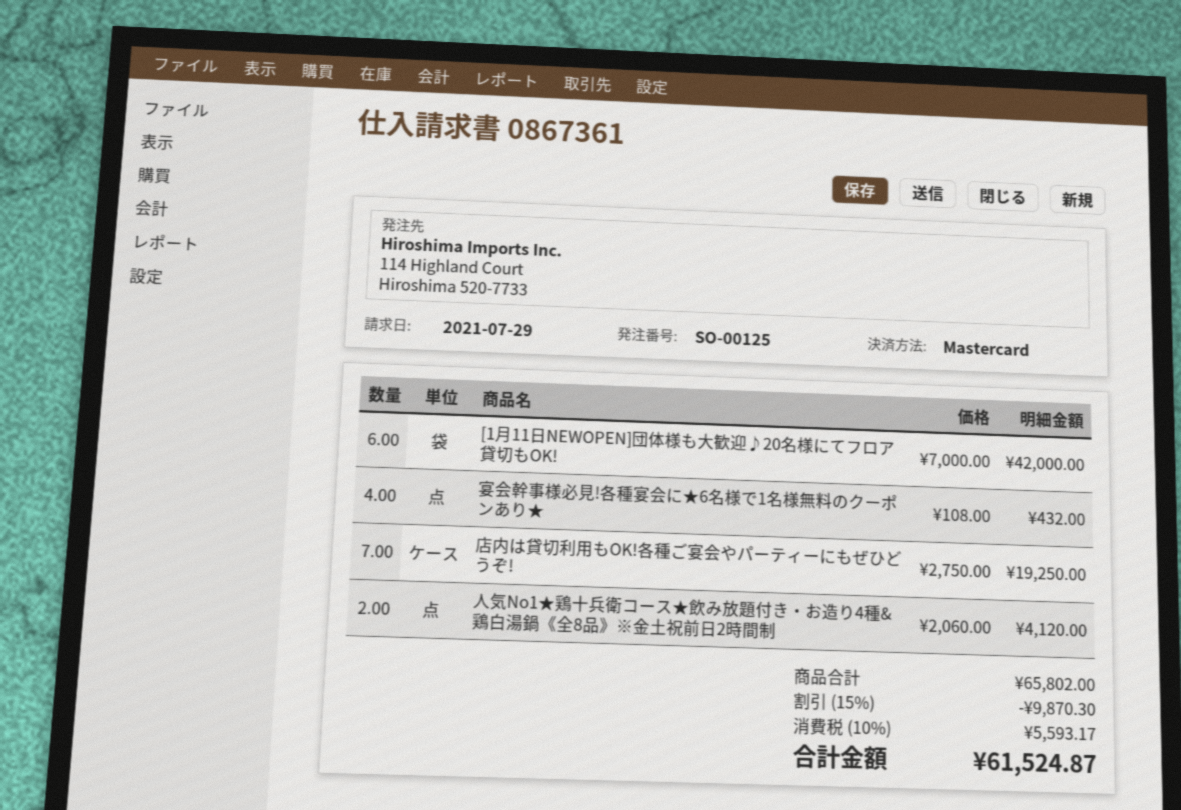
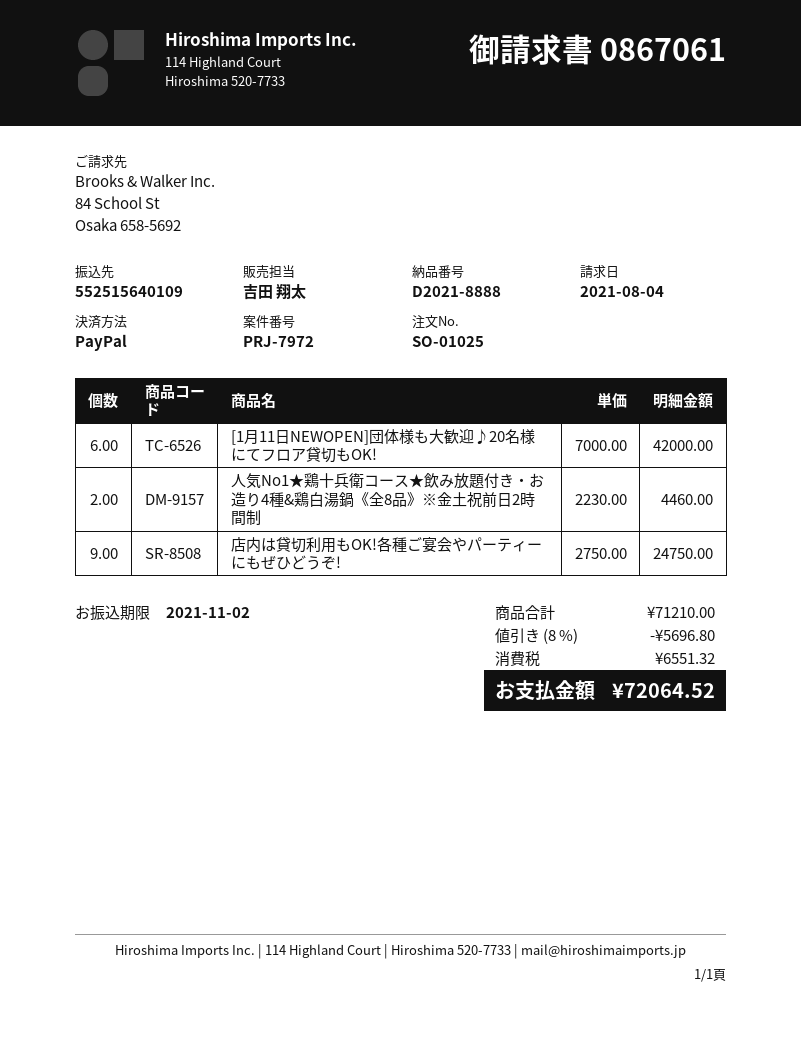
order number: SO-00125 -> SO-01025
invoice number: 0867361 -> 0867061
invoice date: 2021-07-29 -> 2021-08-04
payment method: Mastercard -> PayPal
宴会幹事様必見!各種宴会に★6名様で1名様無料のクーポンあり★: 4 x 108.00 = 432.00 -> none
店内は貸切利用もOK!各種ご宴会やパーティーにもぜひどうぞ!: 7 x 2750.00 = 19250.00 -> 9 x 2750.00 = 24750.00
人気No1★鶏十兵衛コース★飲み放題付き・お造り4種&鶏白湯鍋《全8品》※金土祝前日2時間制: 2 x 2060.00 = 4120.00 -> 2 x 2230.00 = 4460.00
subtotal: 65802.00 -> 71210.00
discount: 15% = 9870.30 -> 8% = 5696.80
tax: 5593.17 -> 6551.32
total: 61524.87 -> 72064.52

